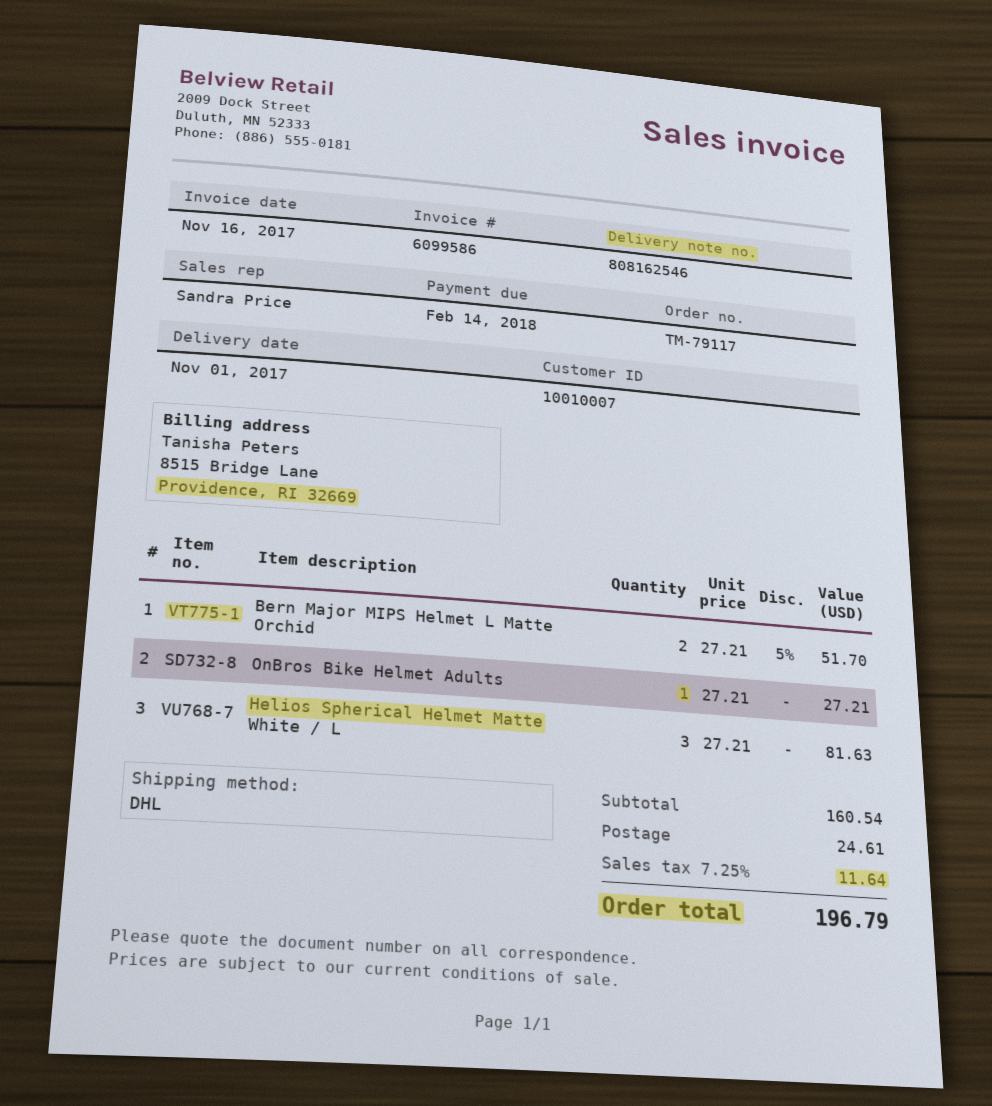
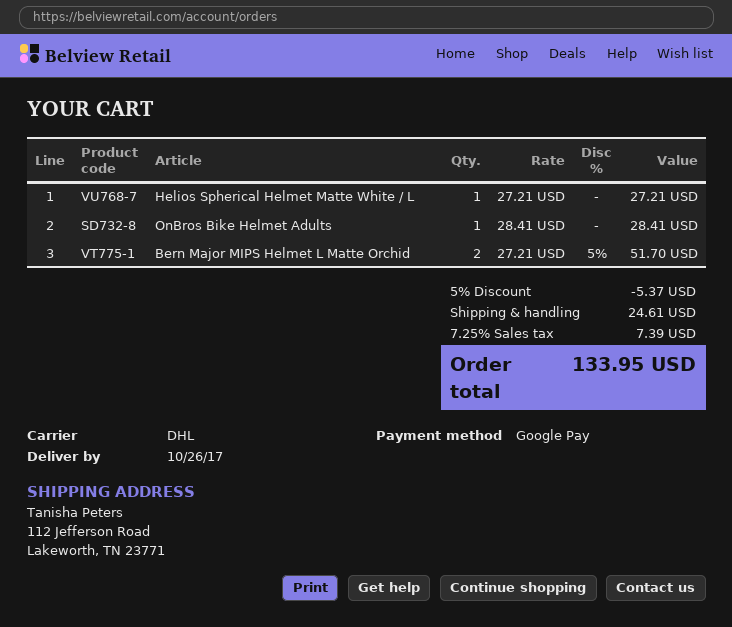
delivery date: 2017-11-01 -> 2017-10-26
OnBros Bike Helmet Adults: 1 x 27.21 = 27.21 -> 1 x 28.41 = 28.41
Helios Spherical Helmet Matte White / L: 3 x 27.21 = 81.63 -> 1 x 27.21 = 27.21
discount: none -> 5% = 5.37
tax: 7.25% = 11.64 -> 7.25% = 7.39
total: 196.79 -> 133.95

